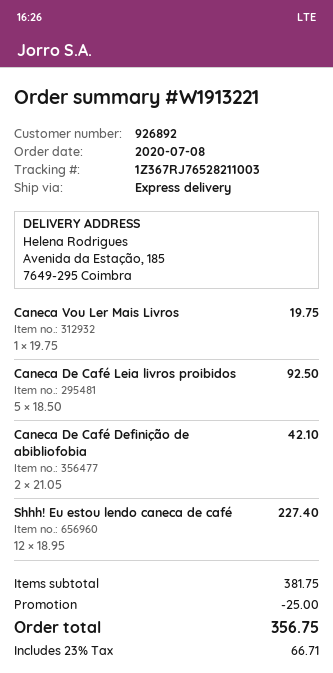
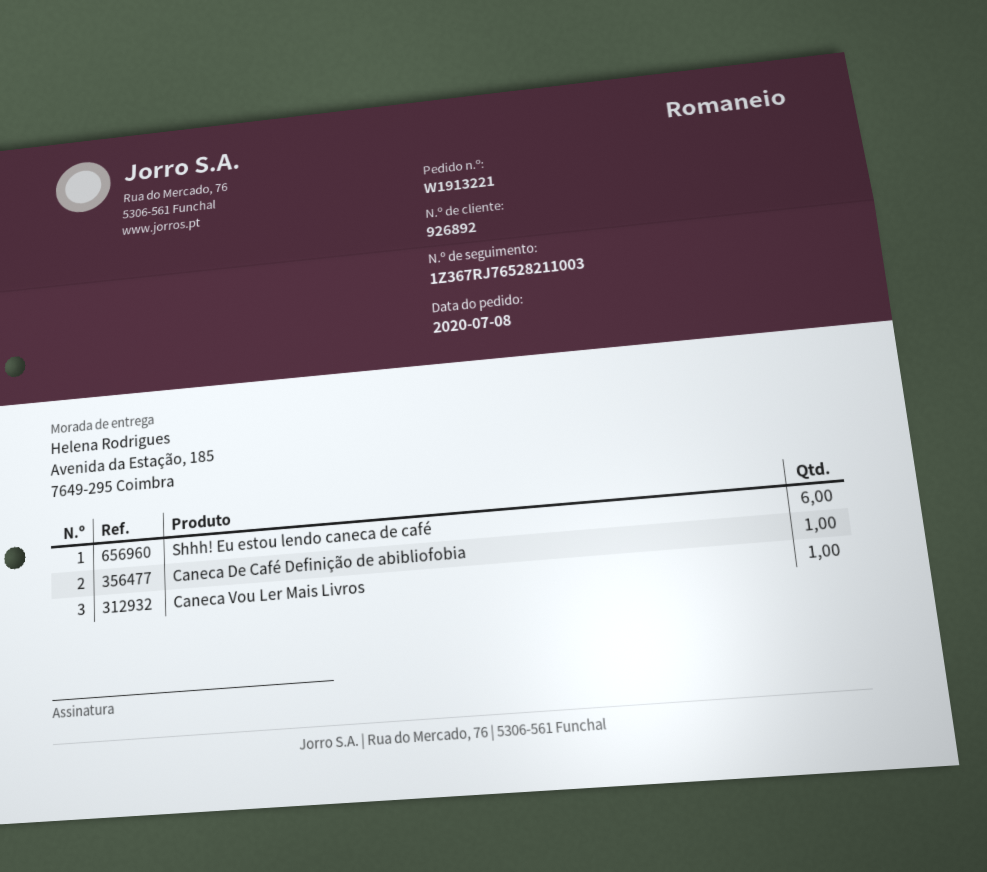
Caneca De Café Leia livros proibidos: 5 -> none
Caneca De Café Definição de abibliofobia: 2 -> 1
Shhh! Eu estou lendo caneca de café: 12 -> 6

